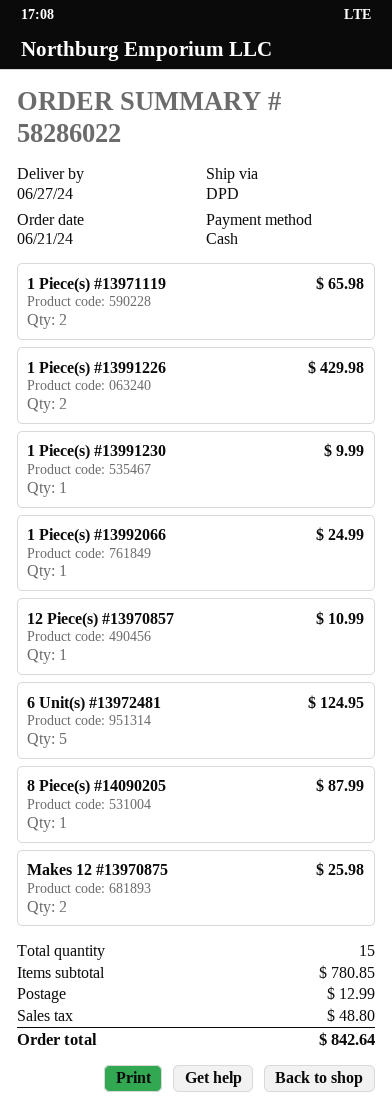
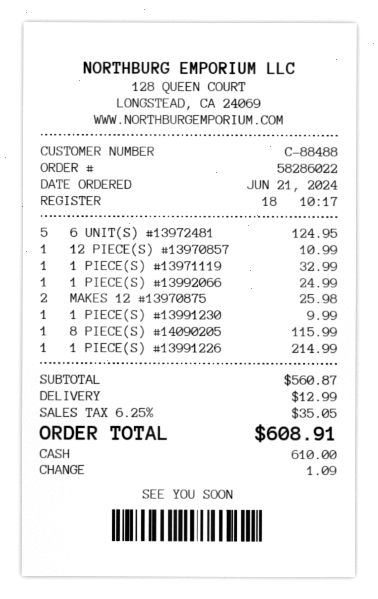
1 Piece(s) #13971119: 2 for 65.98 -> 1 for 32.99
1 Piece(s) #13991226: 2 for 429.98 -> 1 for 214.99
8 Piece(s) #14090205: 1 for 87.99 -> 1 for 115.99
subtotal: 780.85 -> 560.87
tax: 48.80 -> 35.05
total: 842.64 -> 608.91

